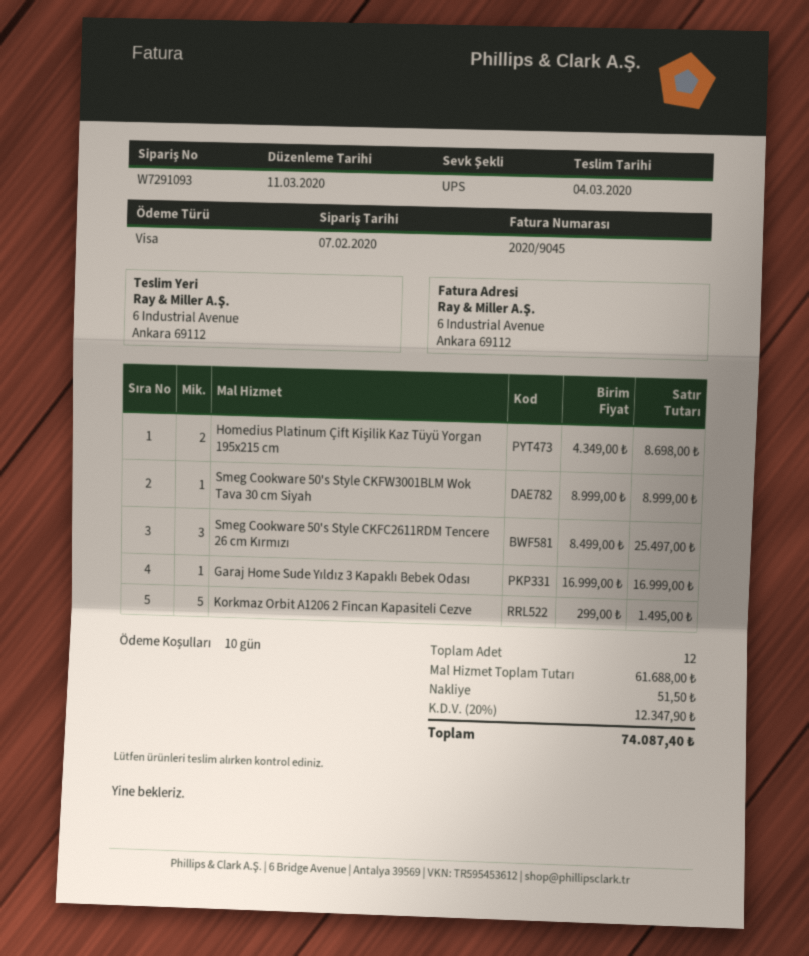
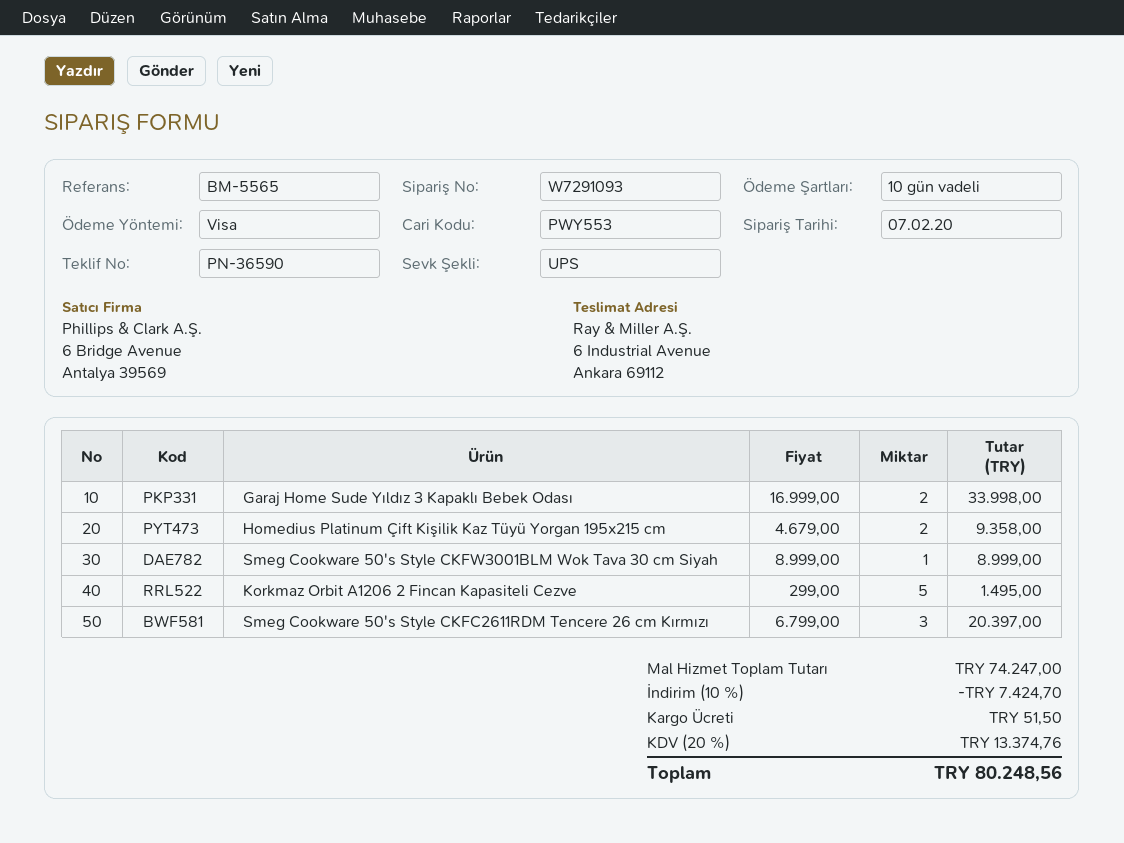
Homedius Platinum Çift Kişilik Kaz Tüyü Yorgan 195x215 cm: 2 x 4349.00 = 8698.00 -> 2 x 4679.00 = 9358.00
Smeg Cookware 50's Style CKFC2611RDM Tencere 26 cm Kırmızı: 3 x 8499.00 = 25497.00 -> 3 x 6799.00 = 20397.00
Garaj Home Sude Yıldız 3 Kapaklı Bebek Odası: 1 x 16999.00 = 16999.00 -> 2 x 16999.00 = 33998.00
subtotal: 61688.00 -> 74247.00
discount: none -> 10% = 7424.70
tax: 20% = 12347.90 -> 20% = 13374.76
total: 74087.40 -> 80248.56

